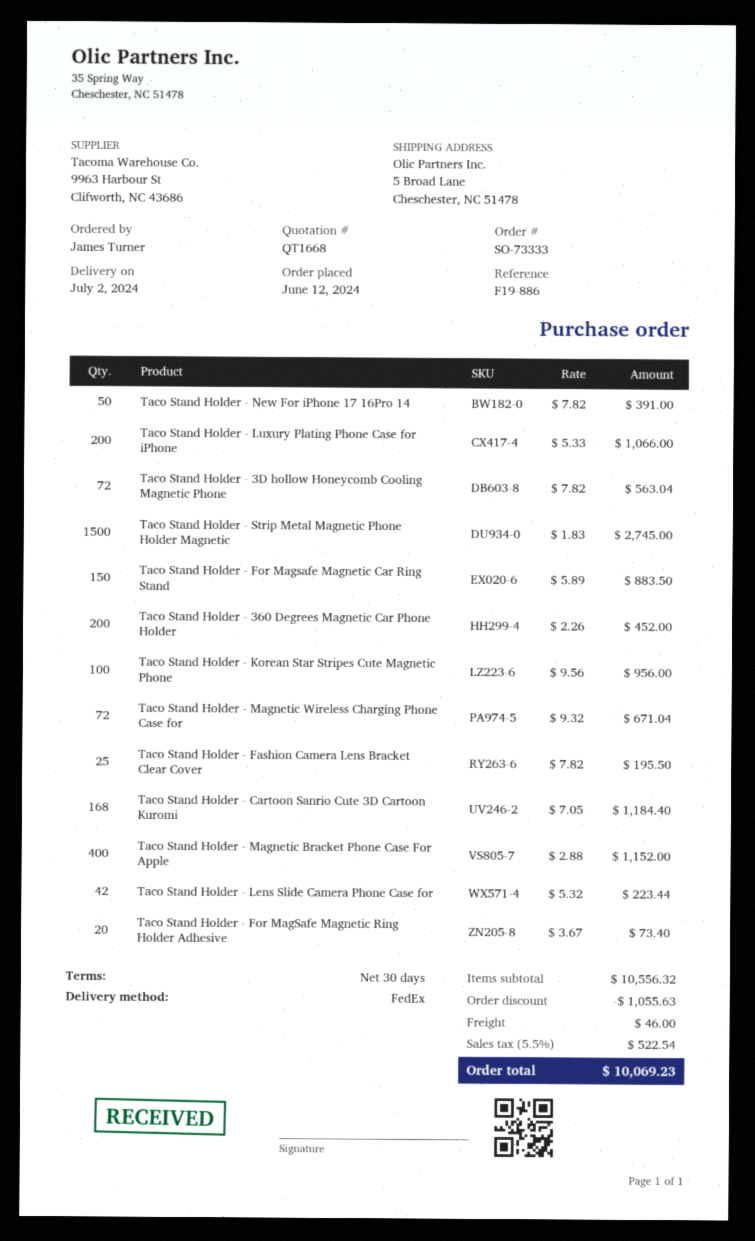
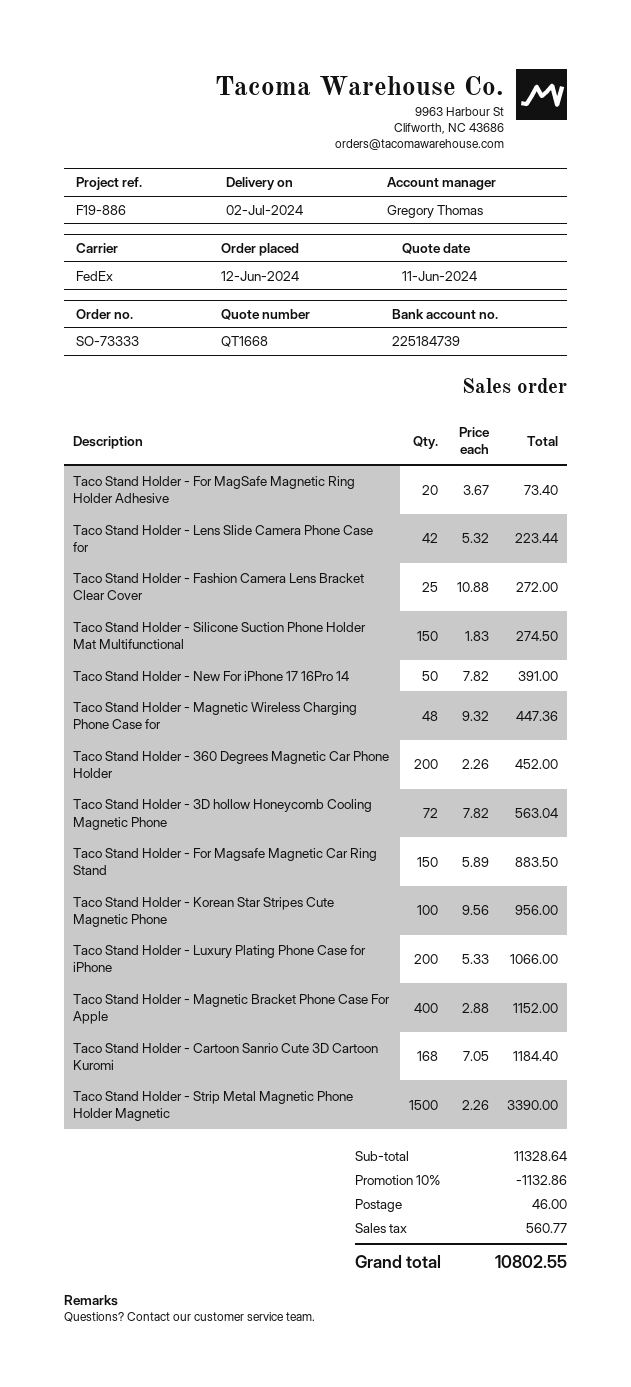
Taco Stand Holder - Strip Metal Magnetic Phone Holder Magnetic: 1500 x 1.83 = 2745.00 -> 1500 x 2.26 = 3390.00
Taco Stand Holder - Magnetic Wireless Charging Phone Case for: 72 x 9.32 = 671.04 -> 48 x 9.32 = 447.36
Taco Stand Holder - Fashion Camera Lens Bracket Clear Cover: 25 x 7.82 = 195.50 -> 25 x 10.88 = 272.00
Taco Stand Holder - Silicone Suction Phone Holder Mat Multifunctional: none -> 150 x 1.83 = 274.50
subtotal: 10556.32 -> 11328.64
discount: 1055.63 -> 1132.86
tax: 522.54 -> 560.77
total: 10069.23 -> 10802.55

